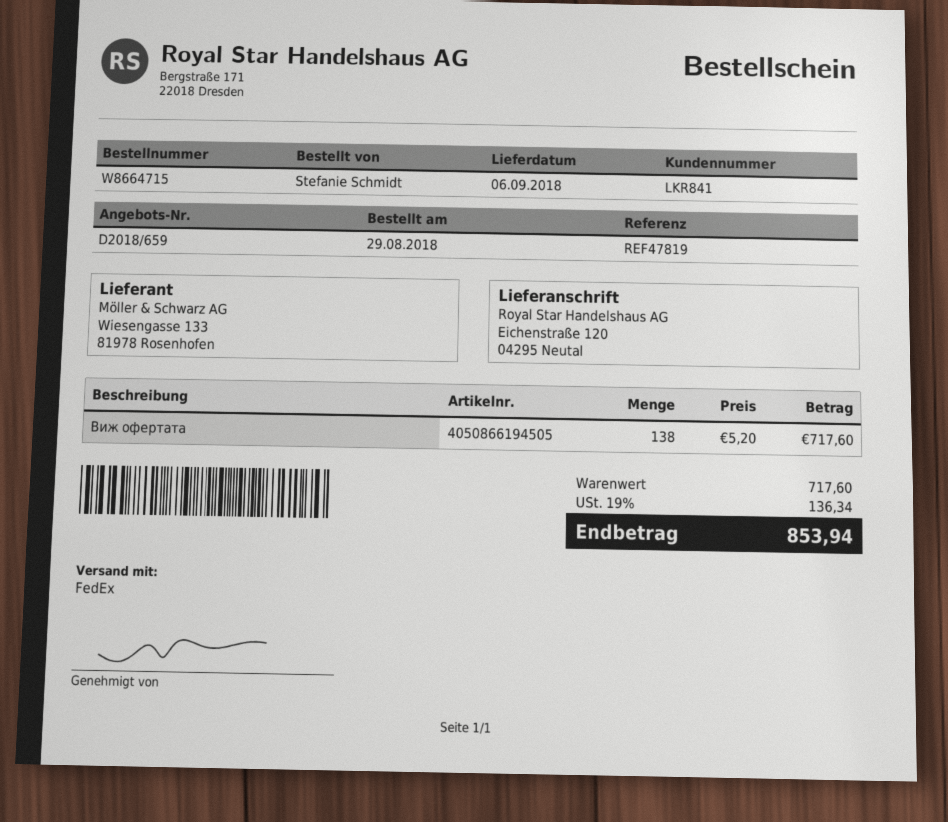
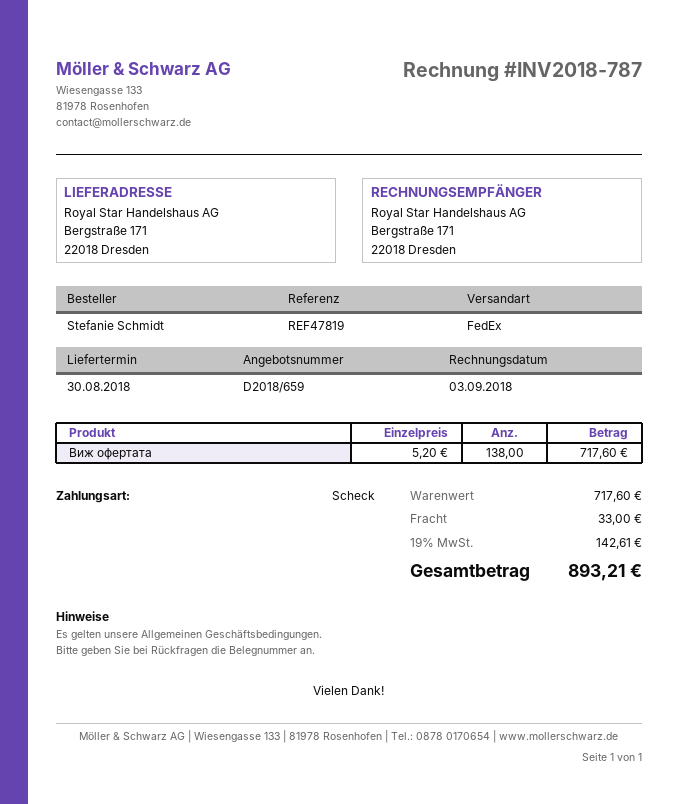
delivery date: 2018-09-06 -> 2018-08-30
ship to: Eichenstraße 120, 04295 Neutal -> Bergstraße 171, 22018 Dresden
shipping: none -> 33.00
tax: 19% = 136.34 -> 19% = 142.61
total: 853.94 -> 893.21

